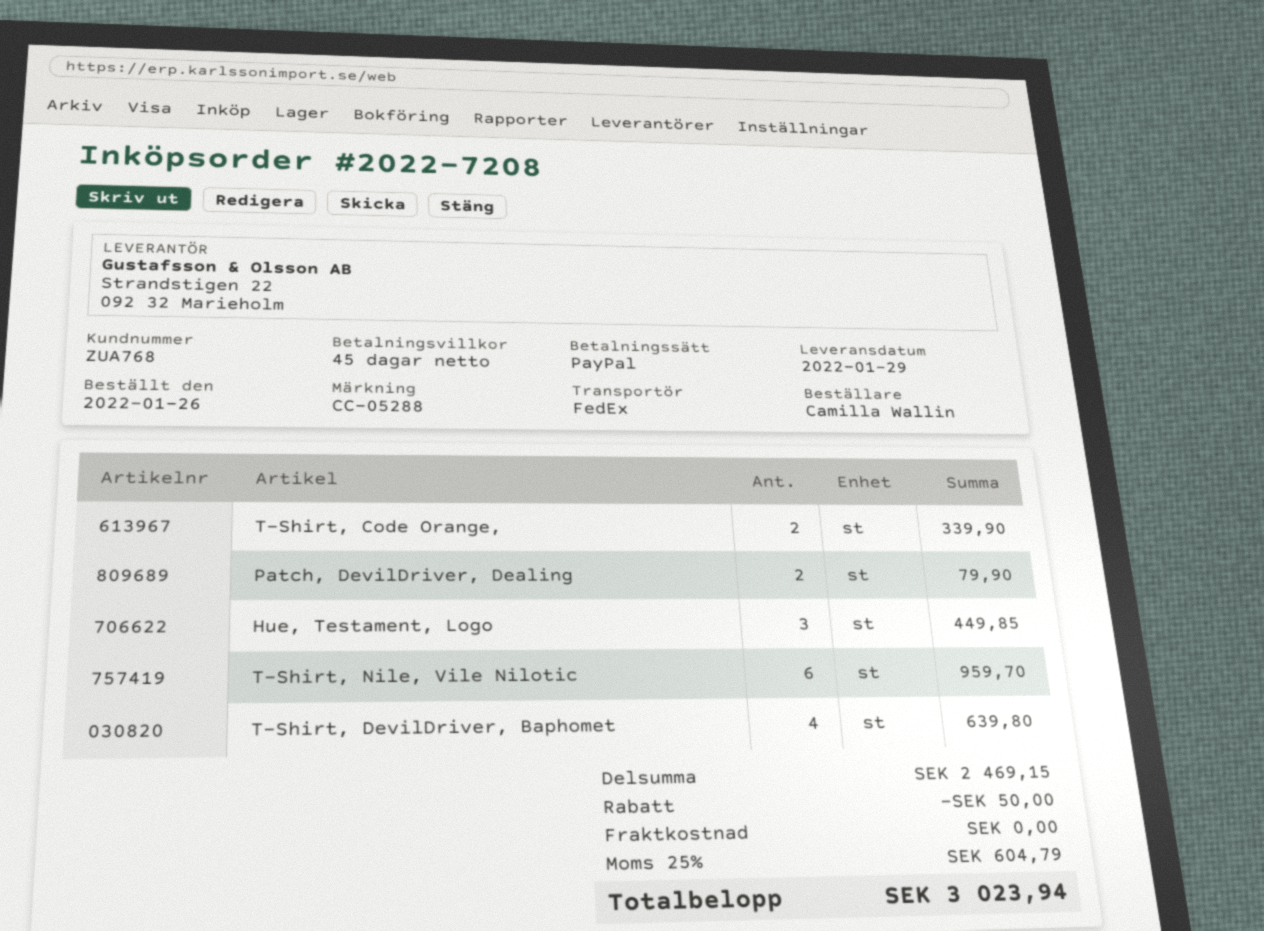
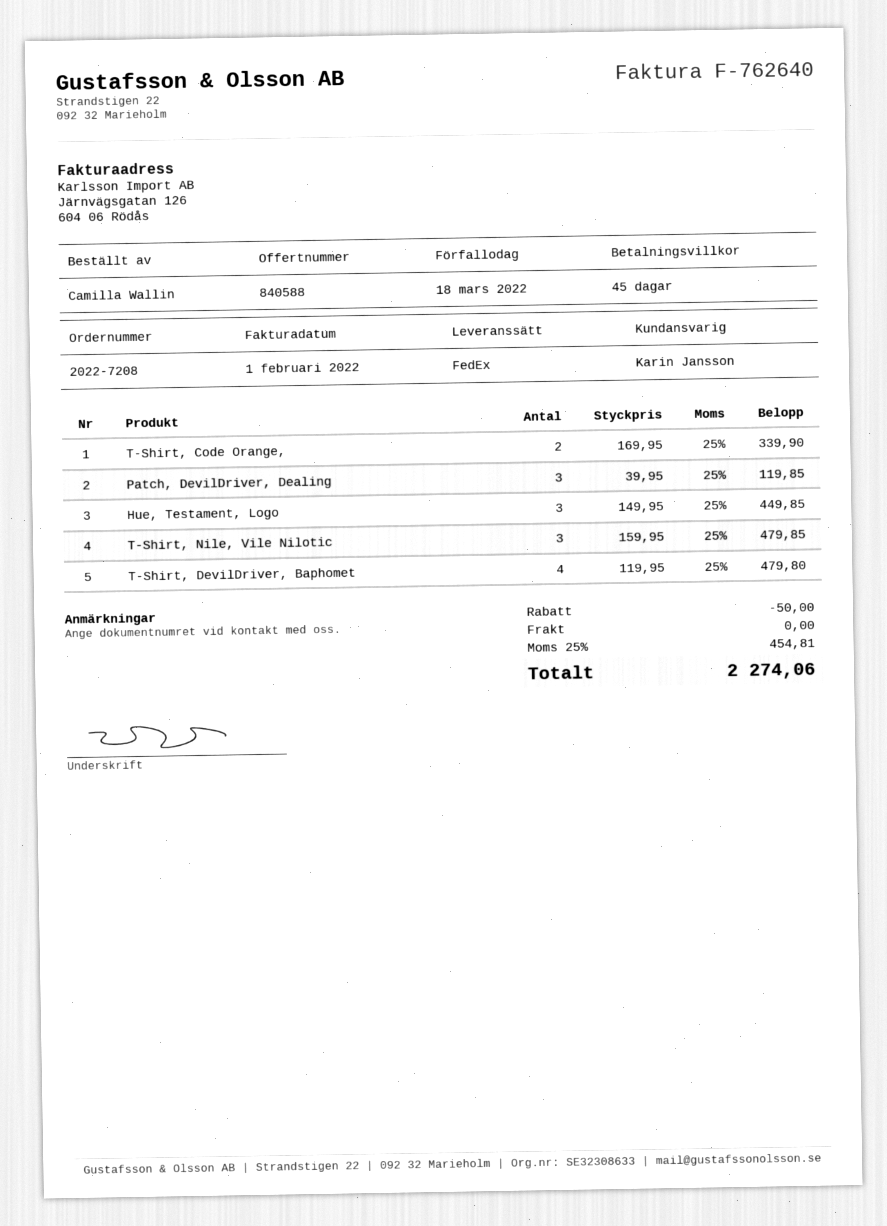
Patch, DevilDriver, Dealing: 2 for 79.90 -> 3 for 119.85
T-Shirt, Nile, Vile Nilotic: 6 for 959.70 -> 3 for 479.85
T-Shirt, DevilDriver, Baphomet: 4 for 639.80 -> 4 for 479.80
tax: 25% = 604.79 -> 25% = 454.81
total: 3023.94 -> 2274.06

